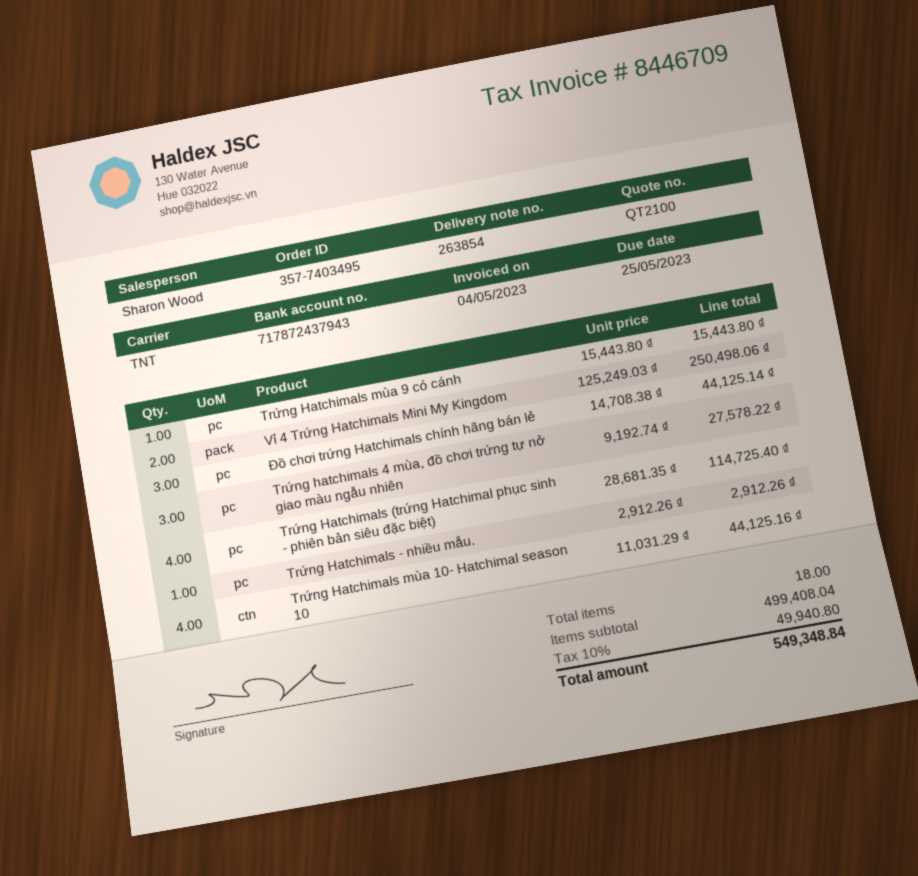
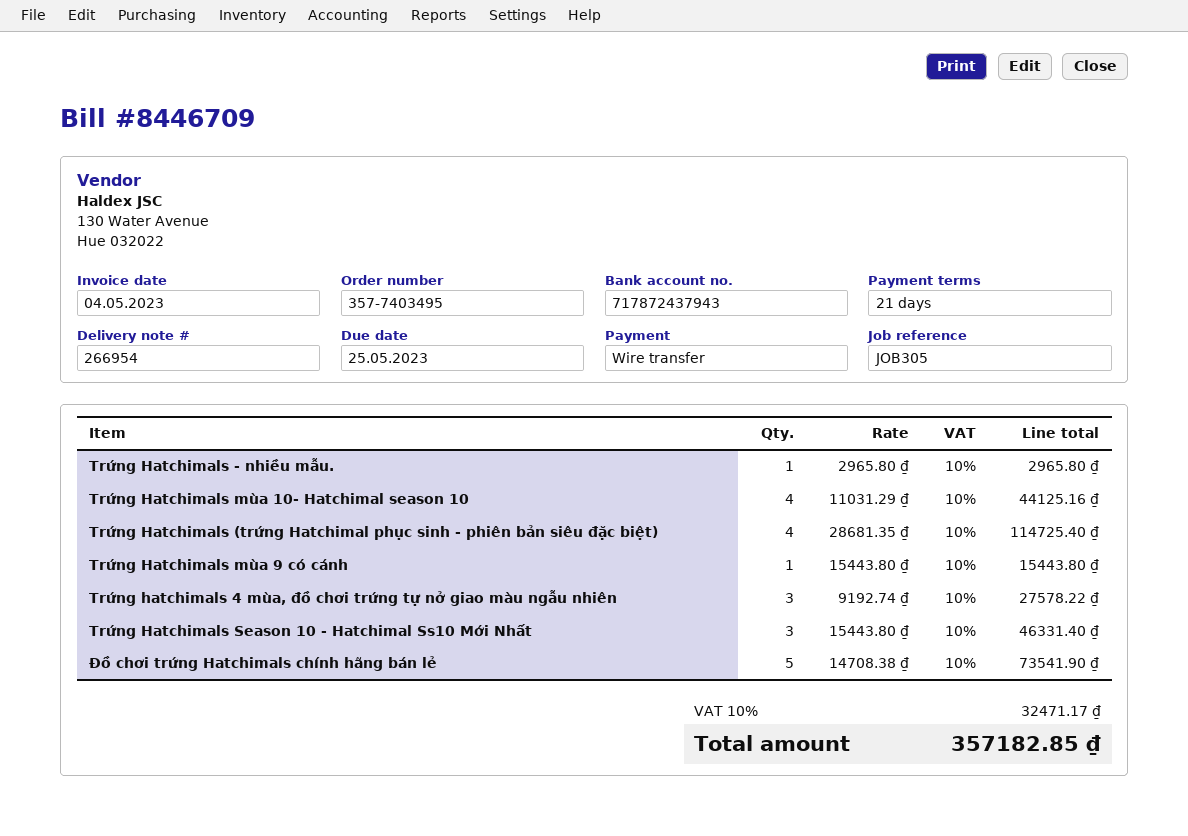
delivery note number: 263854 -> 266954
Vỉ 4 Trứng Hatchimals Mini My Kingdom: 2 x 125249.03 = 250498.06 -> none
Đồ chơi trứng Hatchimals chính hãng bán lẻ: 3 x 14708.38 = 44125.14 -> 5 x 14708.38 = 73541.90
Trứng Hatchimals - nhiều mẫu.: 1 x 2912.26 = 2912.26 -> 1 x 2965.80 = 2965.80
Trứng Hatchimals Season 10 - Hatchimal Ss10 Mới Nhất: none -> 3 x 15443.80 = 46331.40
tax: 10% = 49940.80 -> 10% = 32471.17
total: 549348.84 -> 357182.85

